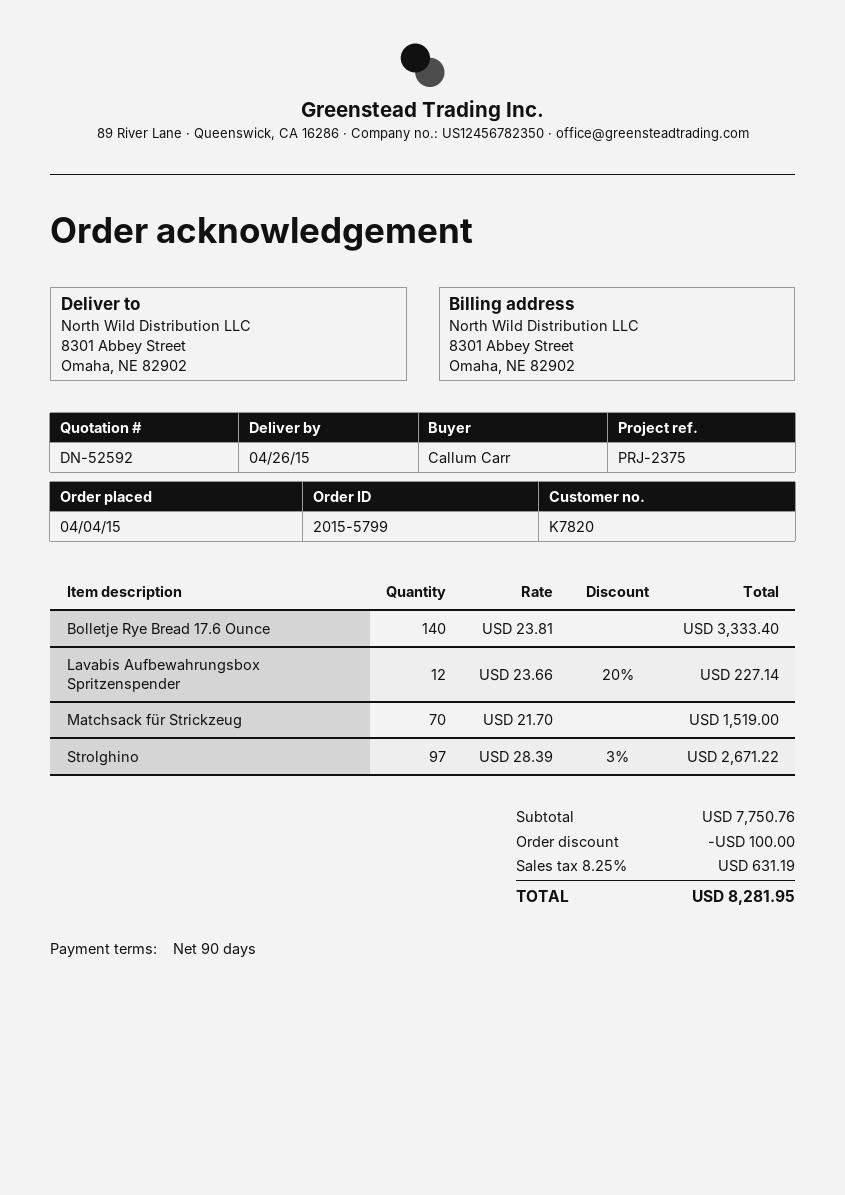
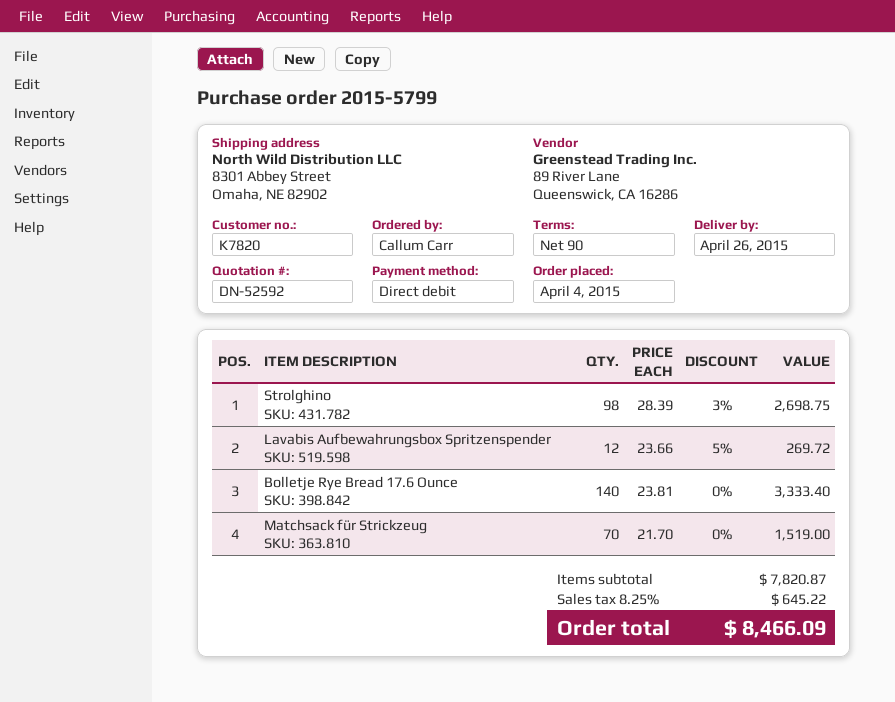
Lavabis Aufbewahrungsbox Spritzenspender: 12 x 23.66 - 20% = 227.14 -> 12 x 23.66 - 5% = 269.72
Strolghino: 97 x 28.39 - 3% = 2671.22 -> 98 x 28.39 - 3% = 2698.75
subtotal: 7750.76 -> 7820.87
discount: 100.00 -> none
tax: 8.25% = 631.19 -> 8.25% = 645.22
total: 8281.95 -> 8466.09

